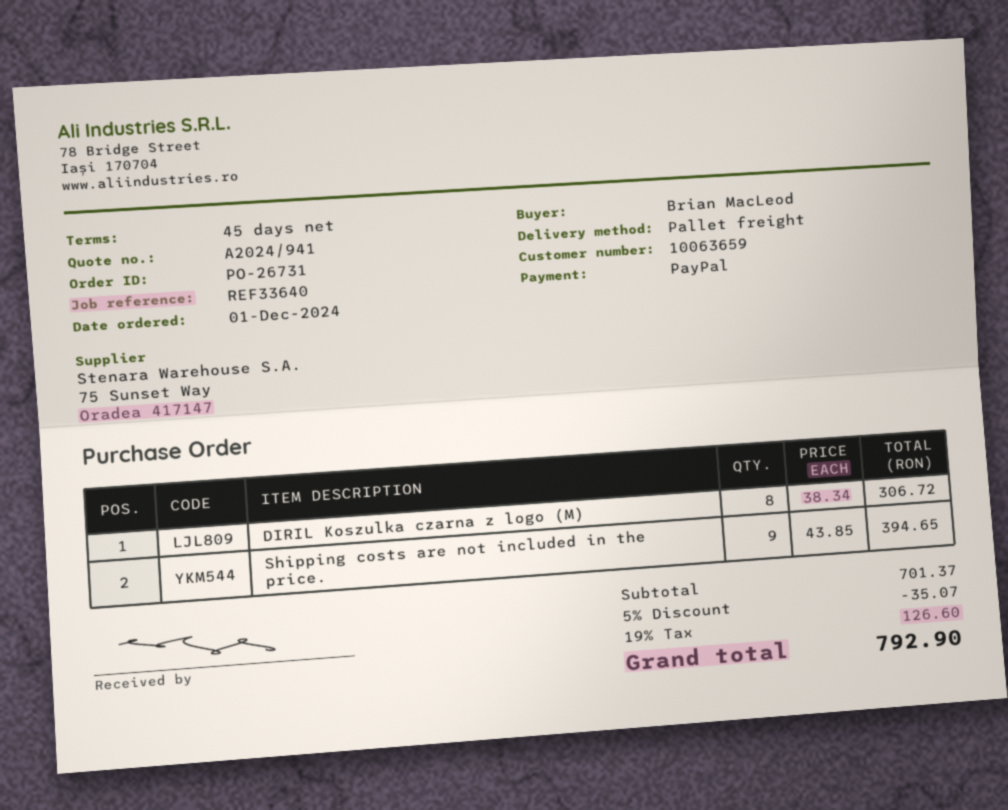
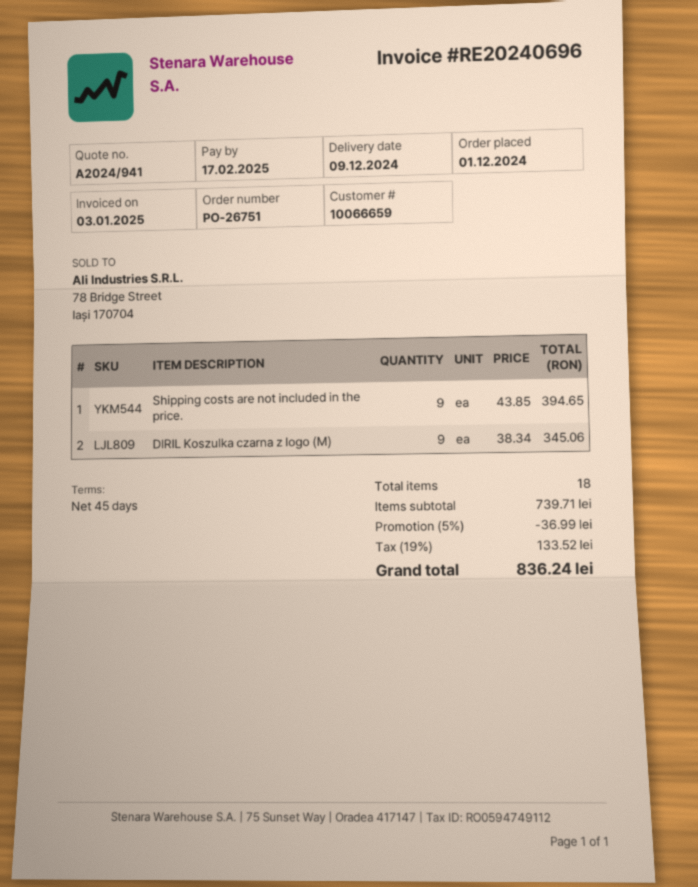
order number: PO-26731 -> PO-26751
customer number: 10063659 -> 10066659
DIRIL Koszulka czarna z logo (M): 8 x 38.34 = 306.72 -> 9 x 38.34 = 345.06
subtotal: 701.37 -> 739.71
discount: 5% = 35.07 -> 5% = 36.99
tax: 19% = 126.60 -> 19% = 133.52
total: 792.90 -> 836.24

